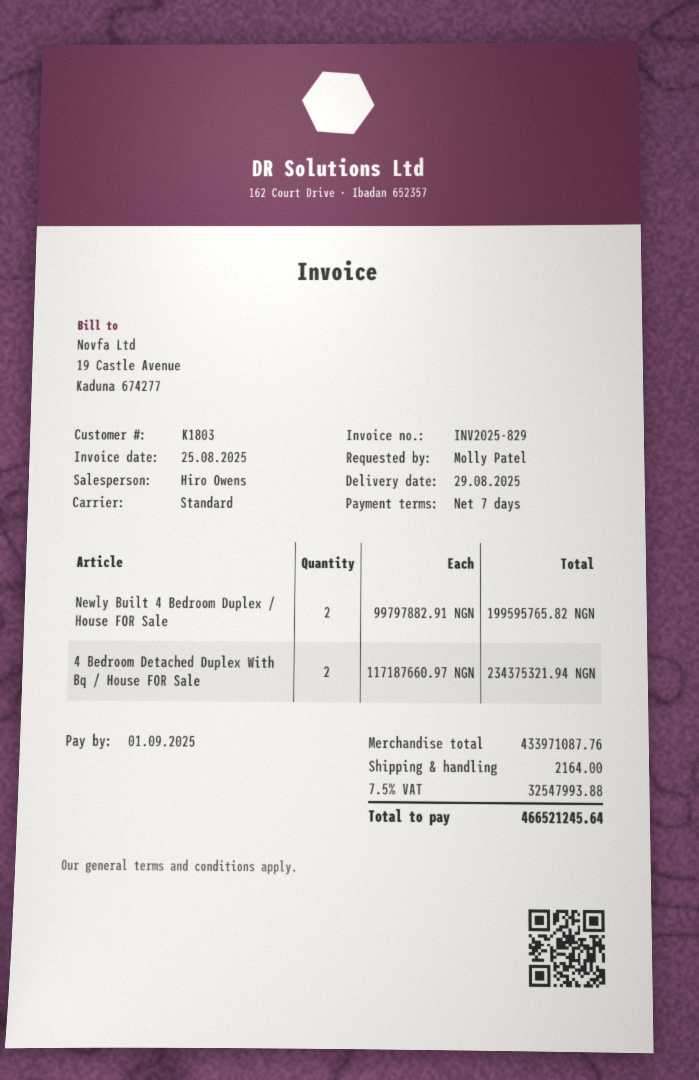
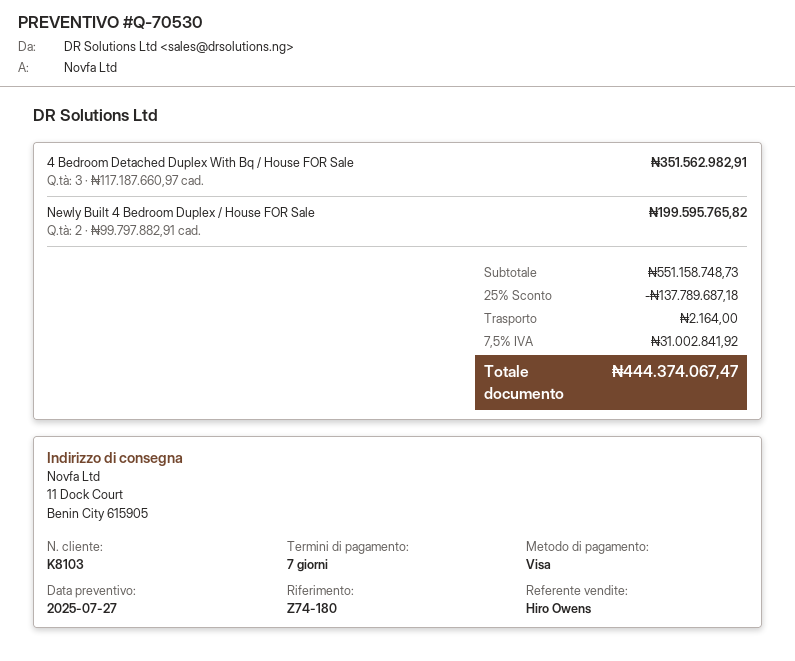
customer number: K1803 -> K8103
4 Bedroom Detached Duplex With Bq / House FOR Sale: 2 x 117187660.97 = 234375321.94 -> 3 x 117187660.97 = 351562982.91
subtotal: 433971087.76 -> 551158748.73
discount: none -> 25% = 137789687.18
tax: 7.5% = 32547993.88 -> 7.5% = 31002841.92
total: 466521245.64 -> 444374067.47

